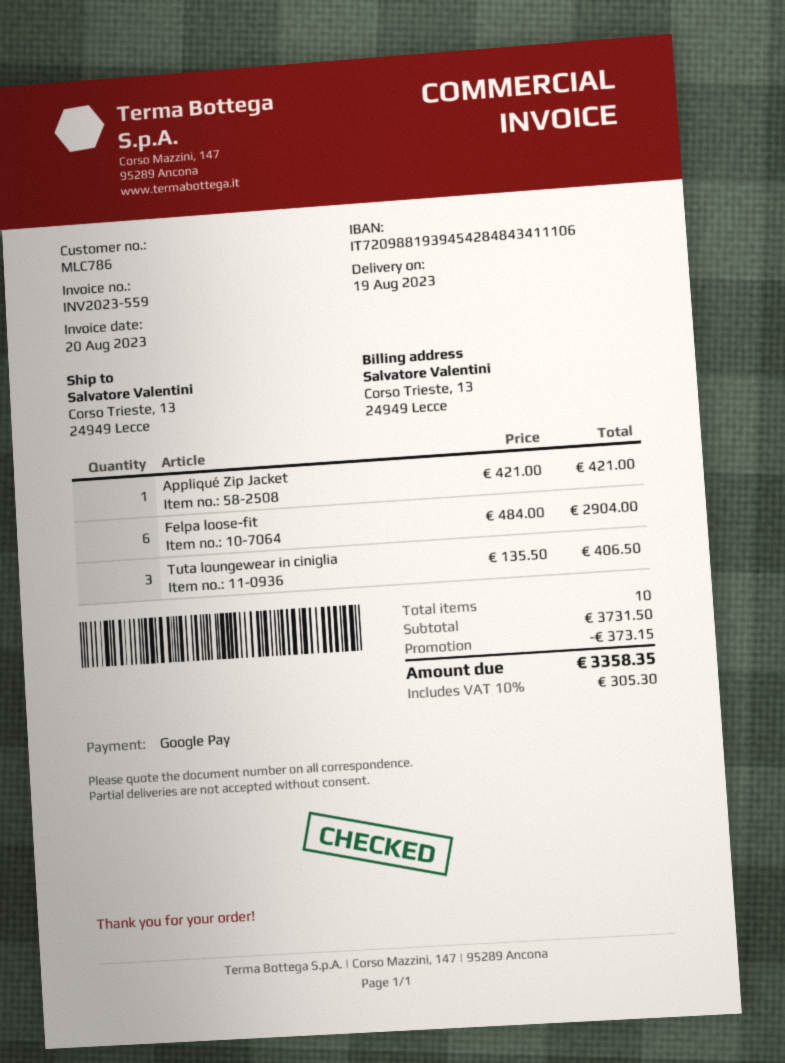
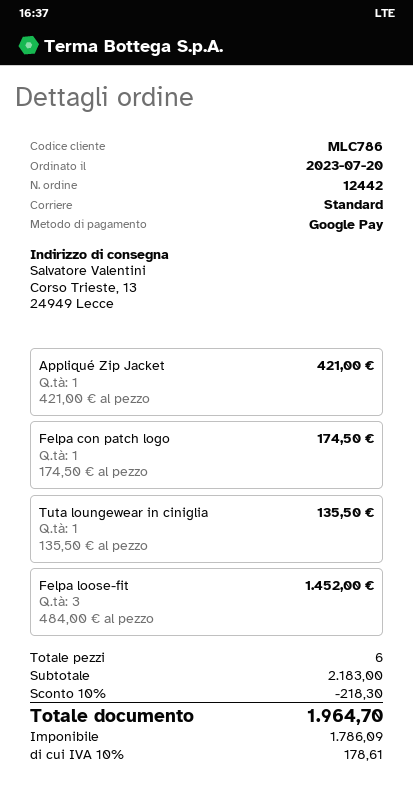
Felpa loose-fit: 6 x 484.00 = 2904.00 -> 3 x 484.00 = 1452.00
Tuta loungewear in ciniglia: 3 x 135.50 = 406.50 -> 1 x 135.50 = 135.50
Felpa con patch logo: none -> 1 x 174.50 = 174.50
total quantity: 10 -> 6
subtotal: 3731.50 -> 2183.00
discount: 373.15 -> 218.30
tax: 10% = 305.30 -> 10% = 178.61
total: 3358.35 -> 1964.70

